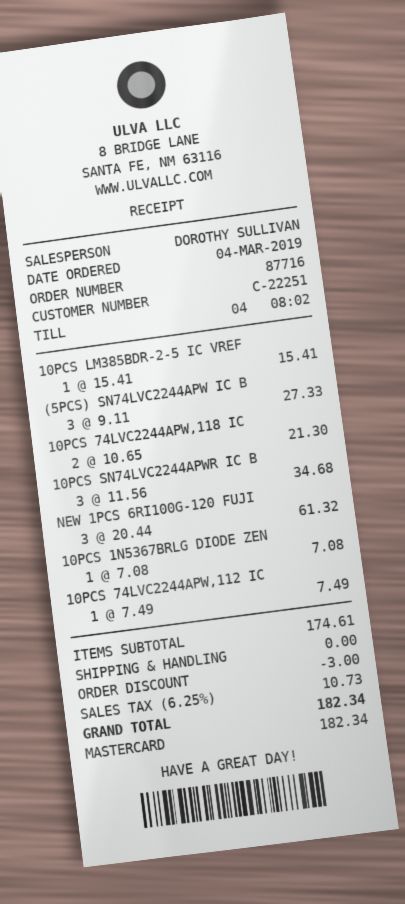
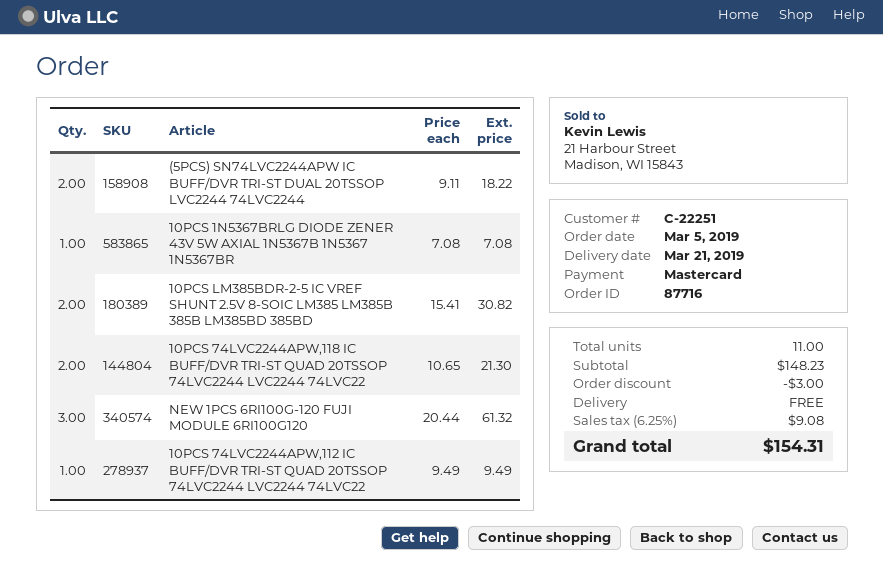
order date: 2019-03-04 -> 2019-03-05
10PCS LM385BDR-2-5 IC VREF: 1 x 15.41 = 15.41 -> 2 x 15.41 = 30.82
(5PCS) SN74LVC2244APW IC B: 3 x 9.11 = 27.33 -> 2 x 9.11 = 18.22
10PCS SN74LVC2244APWR IC B: 3 x 11.56 = 34.68 -> none
10PCS 74LVC2244APW,112 IC: 1 x 7.49 = 7.49 -> 1 x 9.49 = 9.49
subtotal: 174.61 -> 148.23
tax: 6.25% = 10.73 -> 6.25% = 9.08
total: 182.34 -> 154.31

